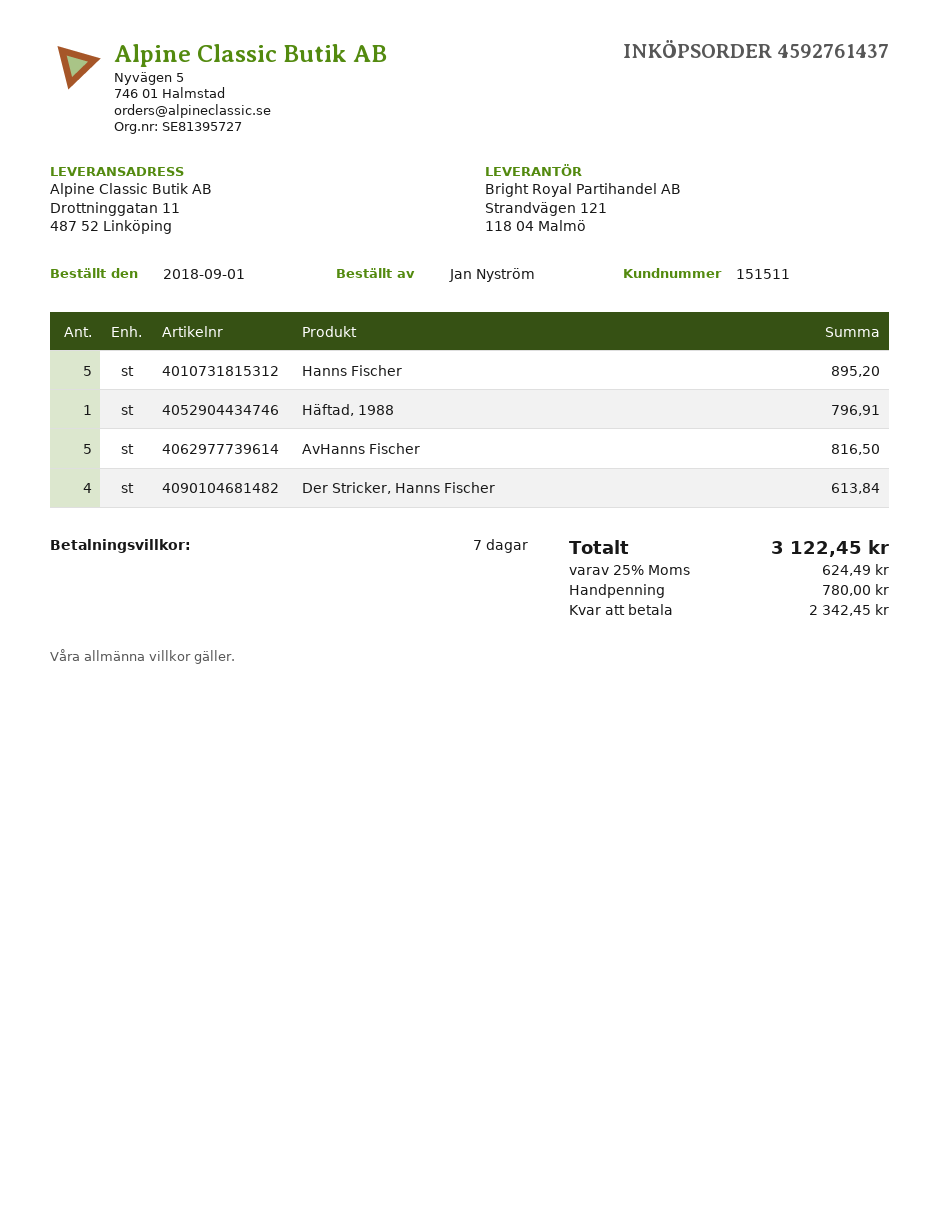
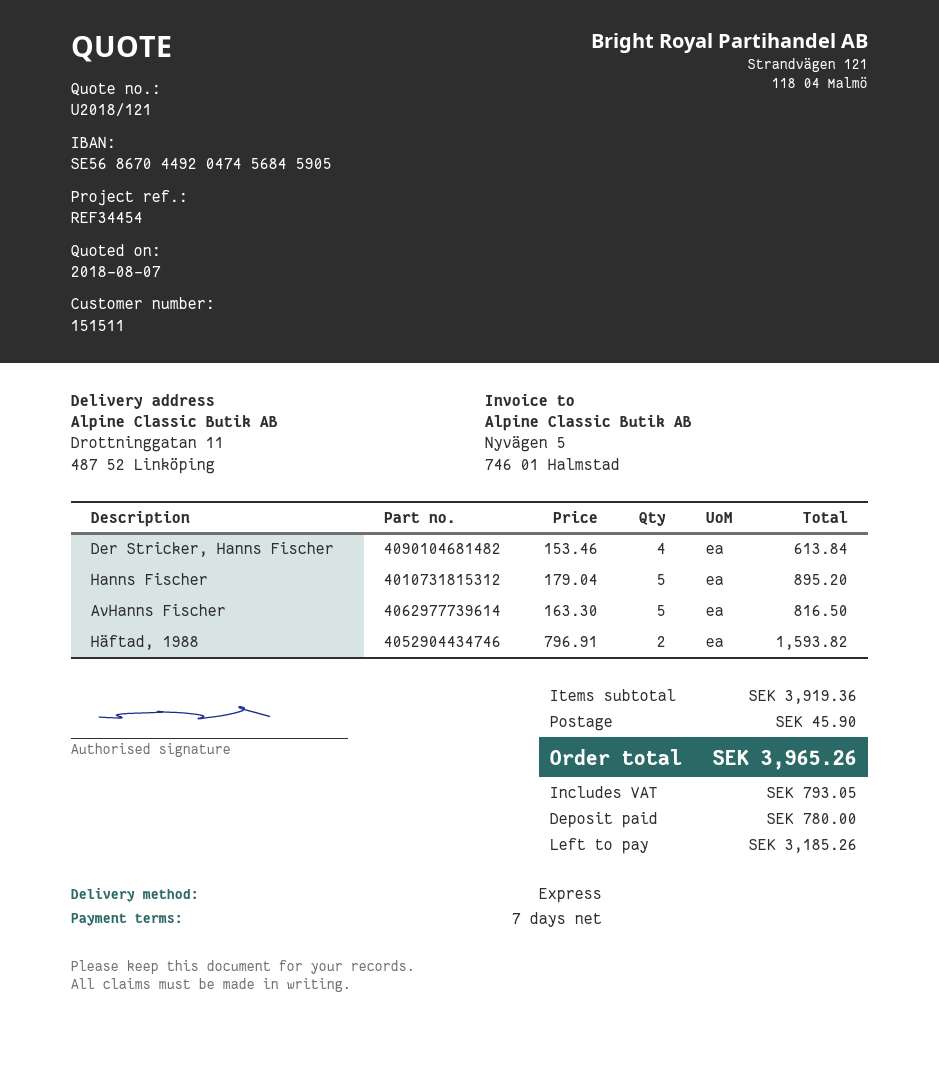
Häftad, 1988: 1 for 796.91 -> 2 for 1593.82
shipping: none -> 45.90
tax: 624.49 -> 793.05
total: 3122.45 -> 3965.26
balance: 2342.45 -> 3185.26

